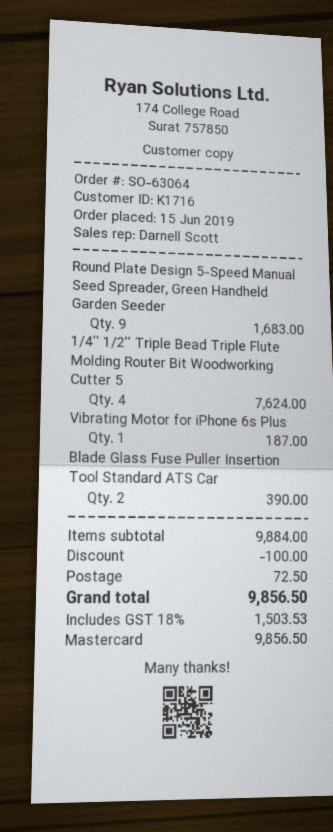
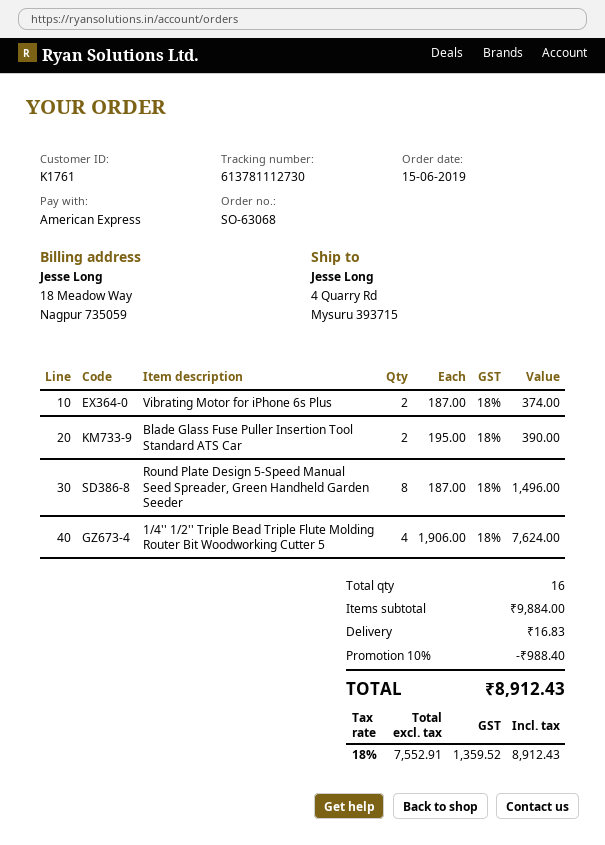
order number: SO-63064 -> SO-63068
customer number: K1716 -> K1761
payment method: Mastercard -> American Express
Round Plate Design 5-Speed Manual Seed Spreader, Green Handheld Garden Seeder: 9 for 1683.00 -> 8 for 1496.00
Vibrating Motor for iPhone 6s Plus: 1 for 187.00 -> 2 for 374.00
discount: 100.00 -> 988.40
shipping: 72.50 -> 16.83
tax: 18% = 1503.53 -> 18% = 1359.52
total: 9856.50 -> 8912.43

